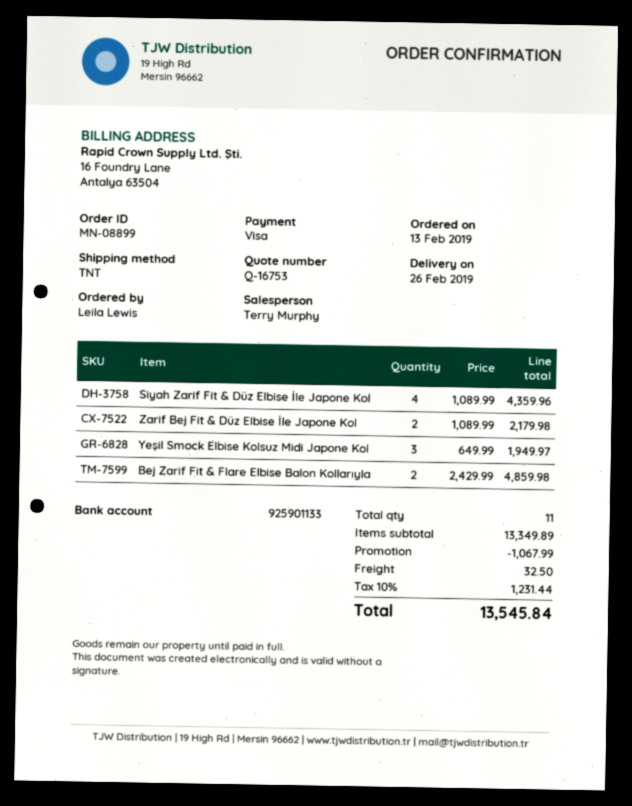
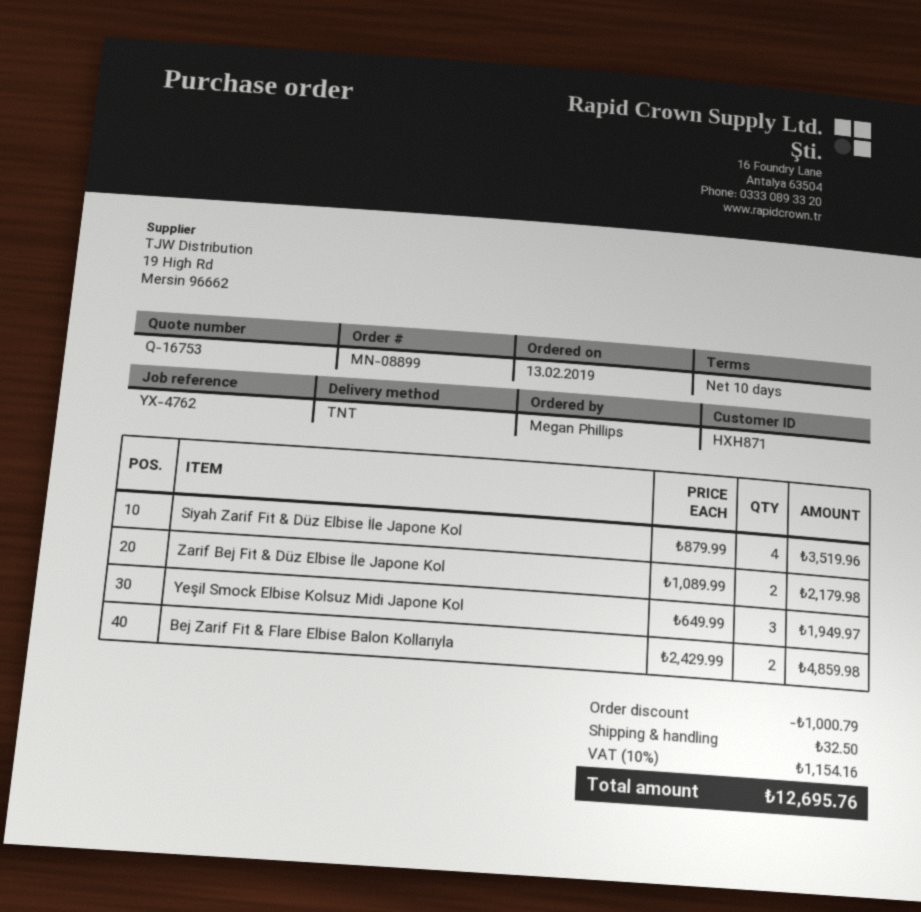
ordered by: Leila Lewis -> Megan Phillips
Siyah Zarif Fit & Düz Elbise İle Japone Kol: 4 x 1089.99 = 4359.96 -> 4 x 879.99 = 3519.96
discount: 1067.99 -> 1000.79
tax: 10% = 1231.44 -> 10% = 1154.16
total: 13545.84 -> 12695.76

